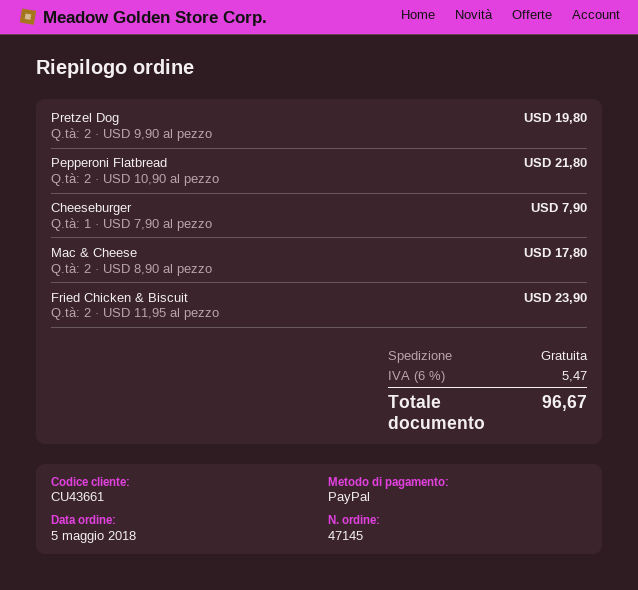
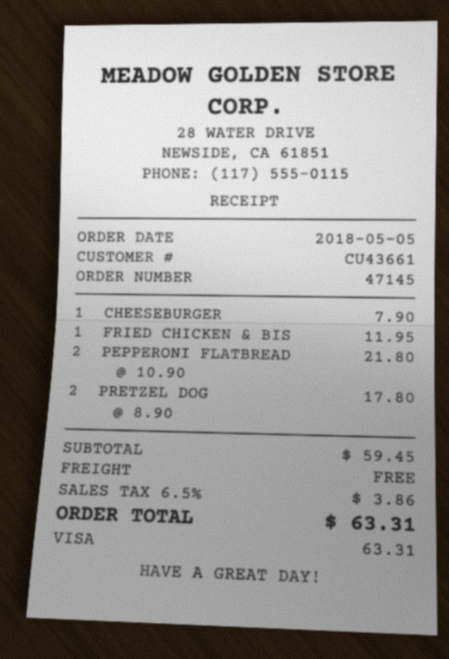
payment method: PayPal -> Visa
Pretzel Dog: 2 x 9.90 = 19.80 -> 2 x 8.90 = 17.80
Mac & Cheese: 2 x 8.90 = 17.80 -> none
Fried Chicken & Biscuit: 2 x 11.95 = 23.90 -> 1 x 11.95 = 11.95
tax: 6% = 5.47 -> 6.5% = 3.86
total: 96.67 -> 63.31

